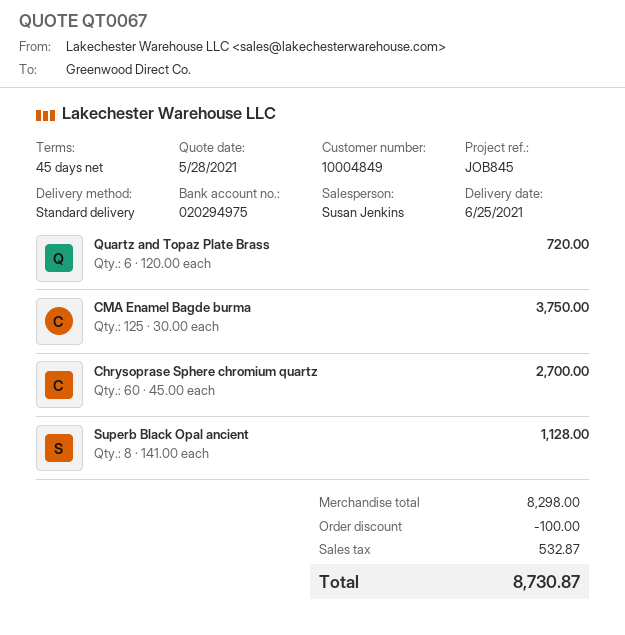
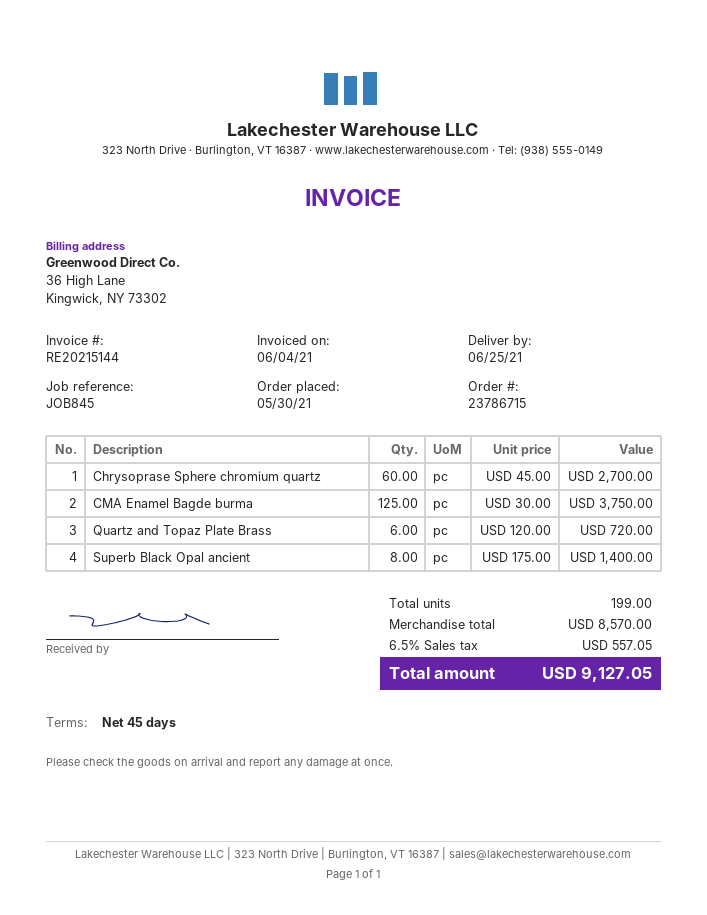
Superb Black Opal ancient: 8 x 141.00 = 1128.00 -> 8 x 175.00 = 1400.00
subtotal: 8298.00 -> 8570.00
discount: 100.00 -> none
tax: 532.87 -> 557.05
total: 8730.87 -> 9127.05

